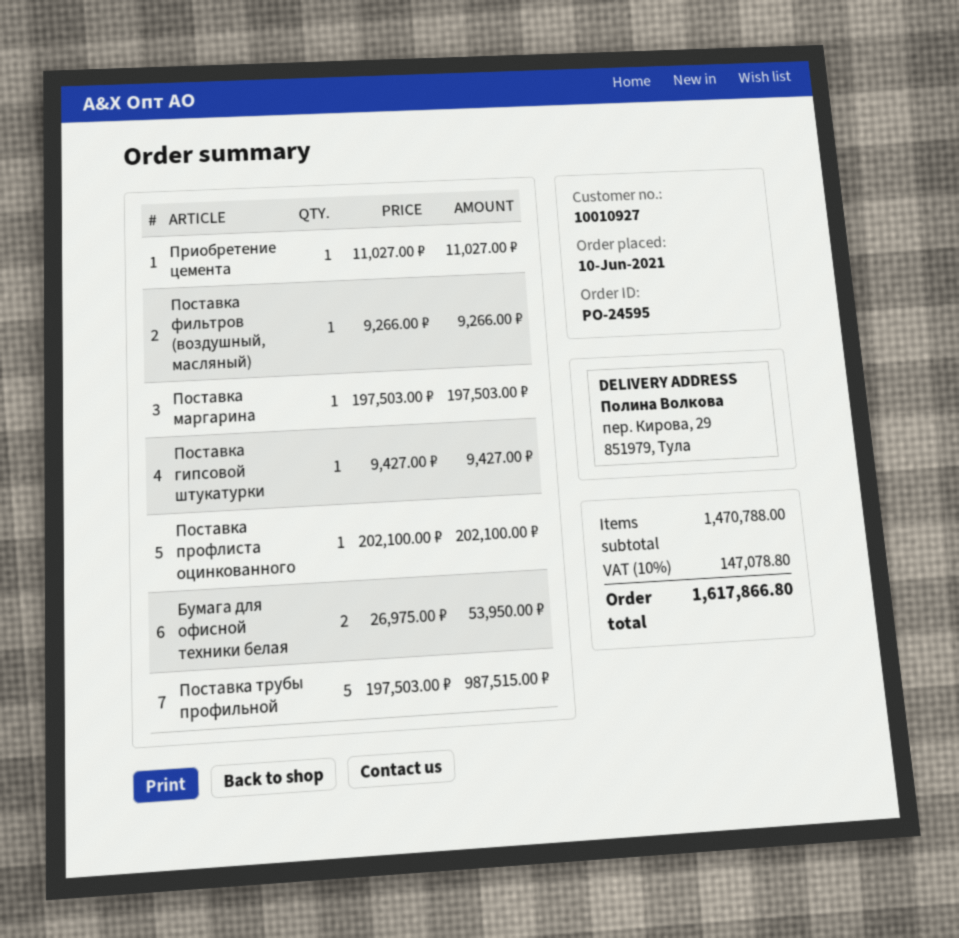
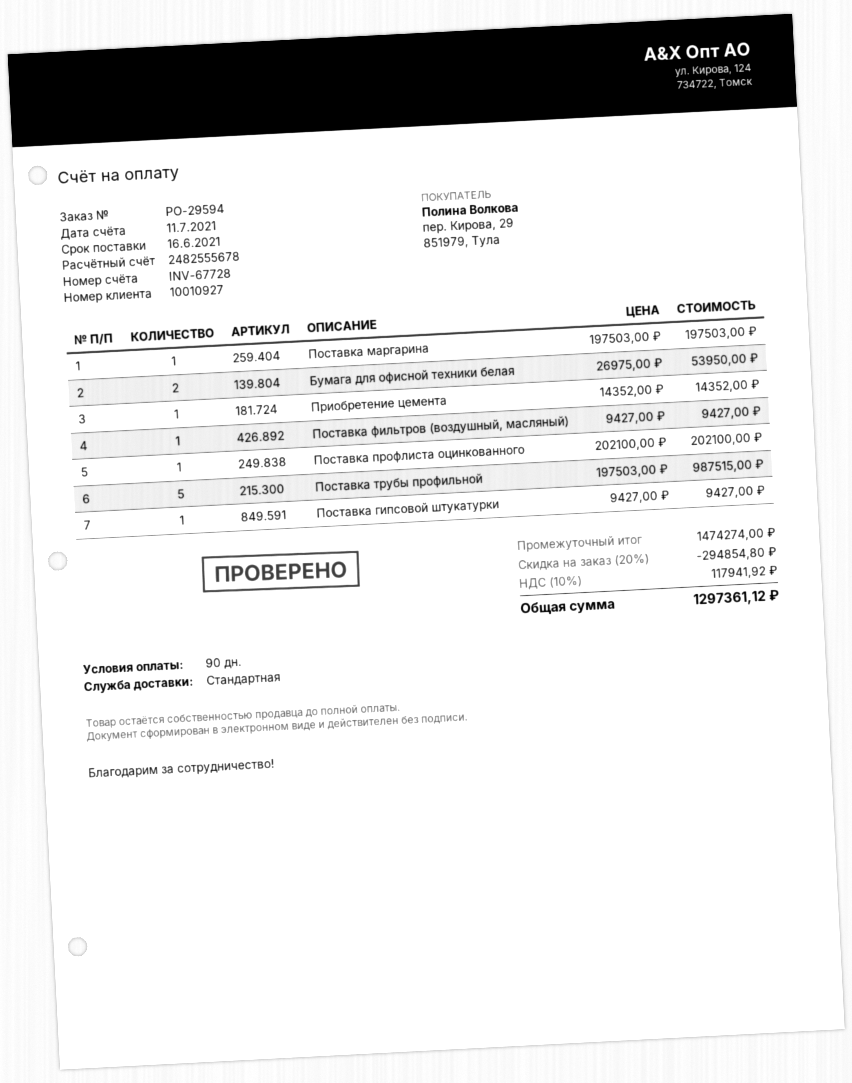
order number: PO-24595 -> PO-29594
Приобретение цемента: 1 x 11027.00 = 11027.00 -> 1 x 14352.00 = 14352.00
Поставка фильтров (воздушный, масляный): 1 x 9266.00 = 9266.00 -> 1 x 9427.00 = 9427.00
subtotal: 1470788.00 -> 1474274.00
discount: none -> 20% = 294854.80
tax: 10% = 147078.80 -> 10% = 117941.92
total: 1617866.80 -> 1297361.12

